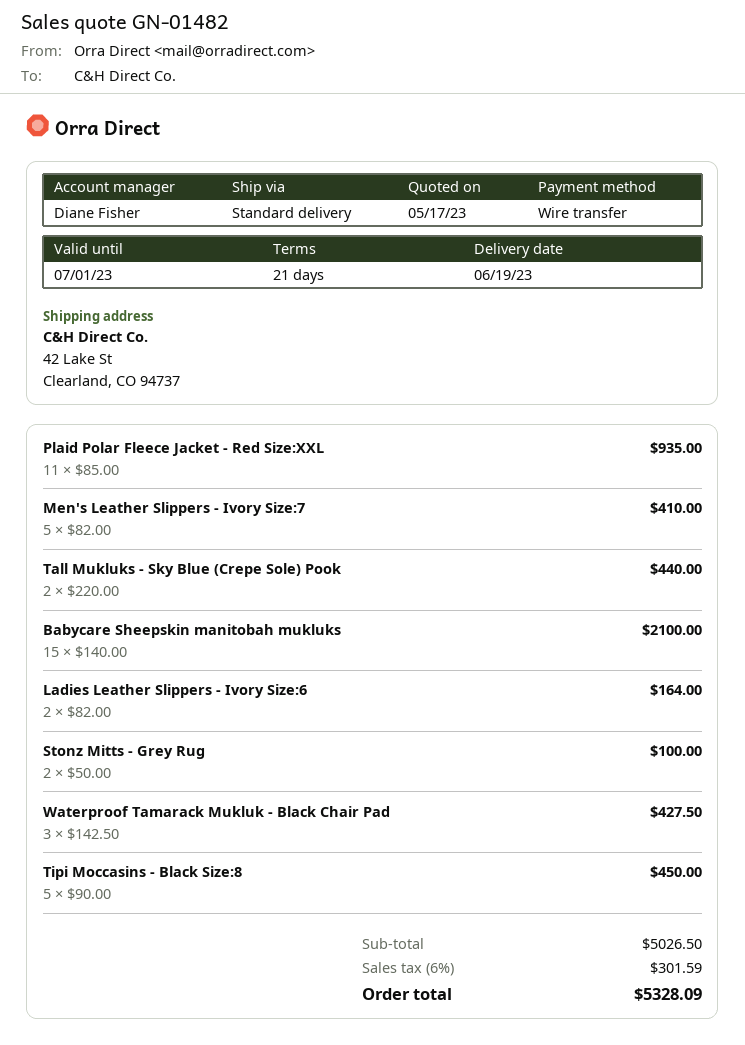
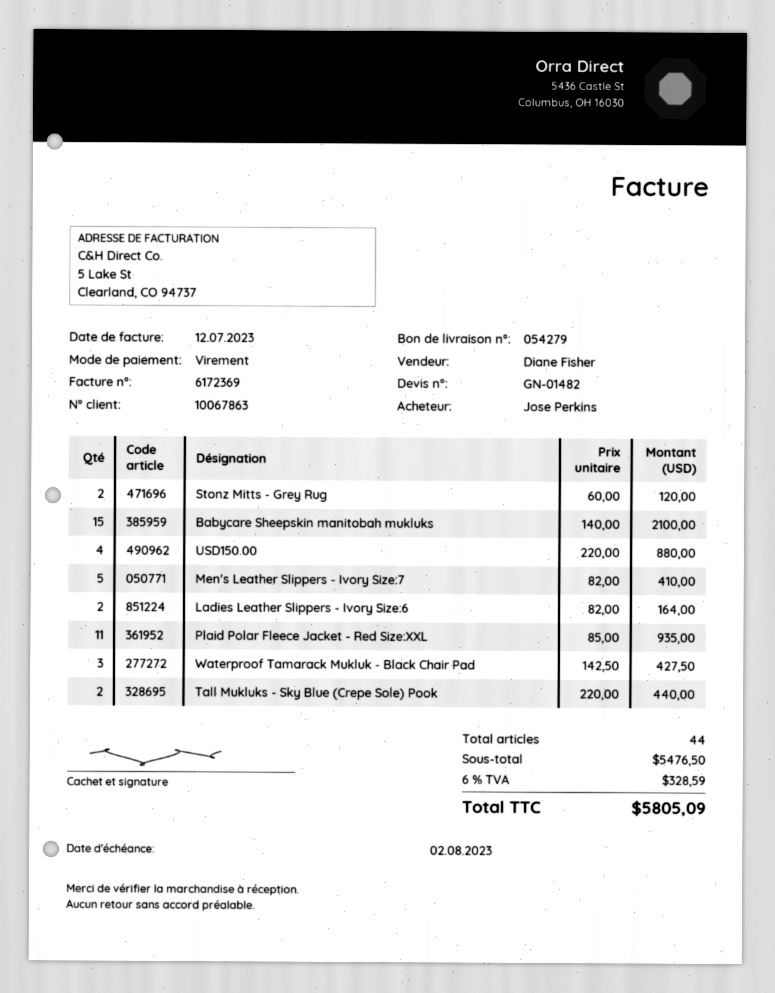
Stonz Mitts - Grey Rug: 2 x 50.00 = 100.00 -> 2 x 60.00 = 120.00
Tipi Moccasins - Black Size:8: 5 x 90.00 = 450.00 -> none
USD150.00: none -> 4 x 220.00 = 880.00
subtotal: 5026.50 -> 5476.50
tax: 6% = 301.59 -> 6% = 328.59
total: 5328.09 -> 5805.09

